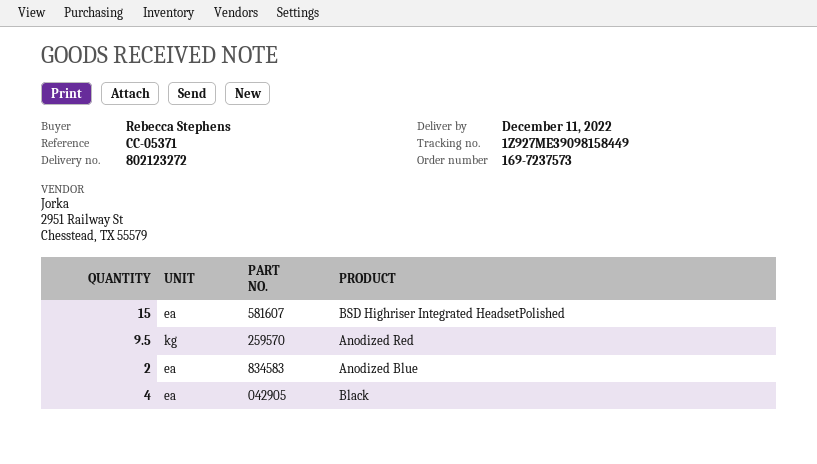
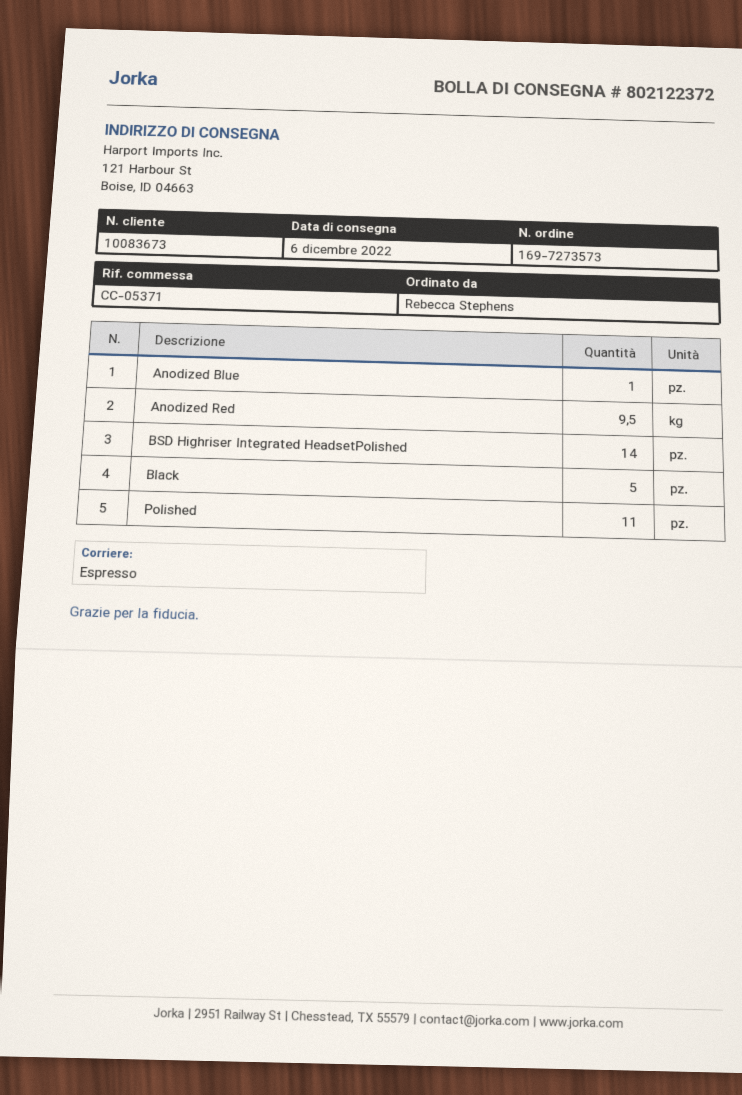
order number: 169-7237573 -> 169-7273573
delivery note number: 802123272 -> 802122372
delivery date: 2022-12-11 -> 2022-12-06
BSD Highriser Integrated HeadsetPolished: 15 -> 14
Anodized Blue: 2 -> 1
Black: 4 -> 5
Polished: none -> 11

